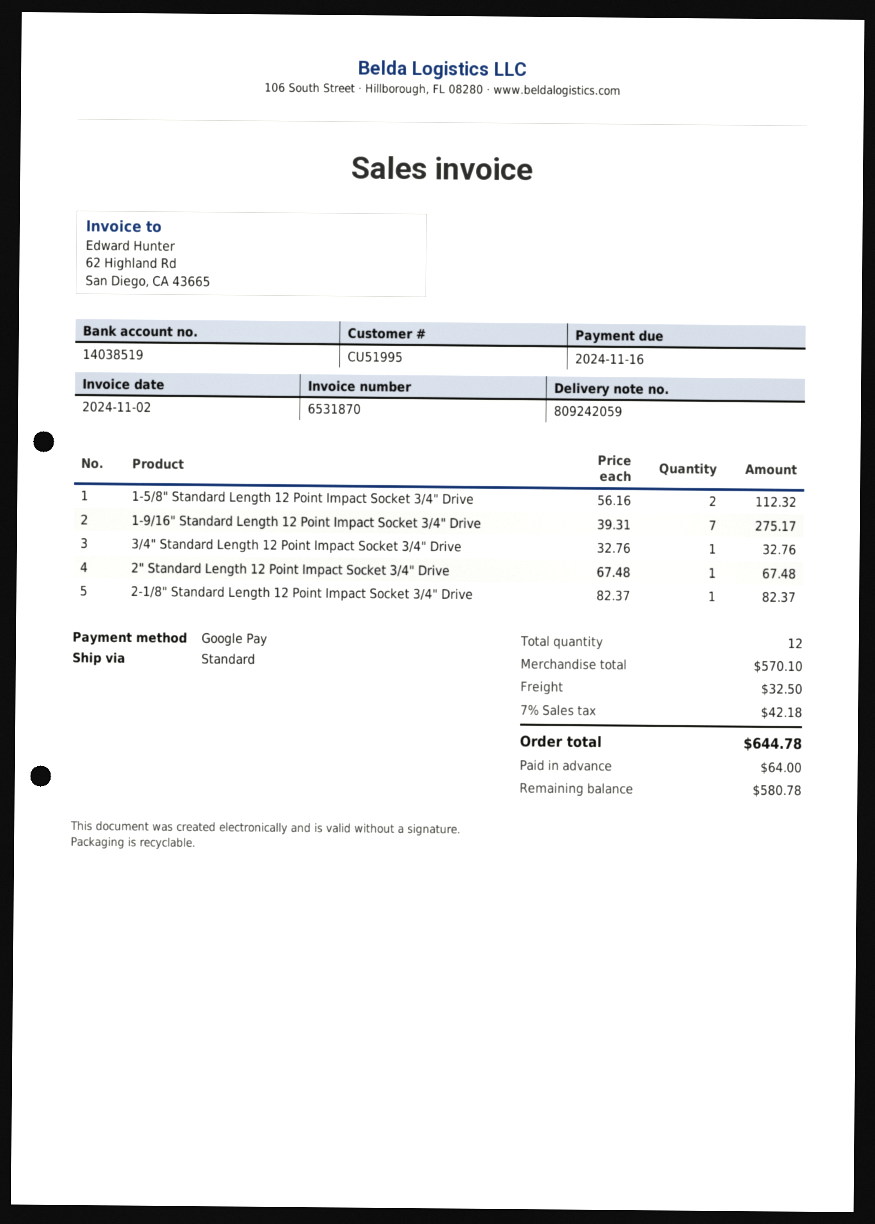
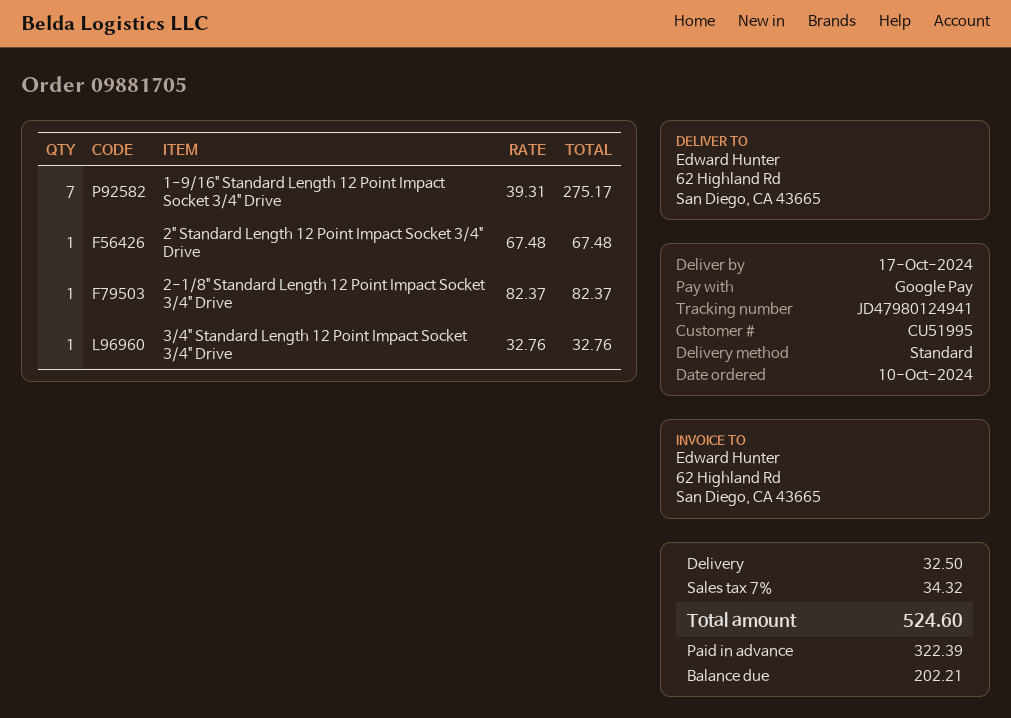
1-5/8" Standard Length 12 Point Impact Socket 3/4" Drive: 2 x 56.16 = 112.32 -> none
tax: 7% = 42.18 -> 7% = 34.32
total: 644.78 -> 524.60
deposit: 64.00 -> 322.39
balance: 580.78 -> 202.21

